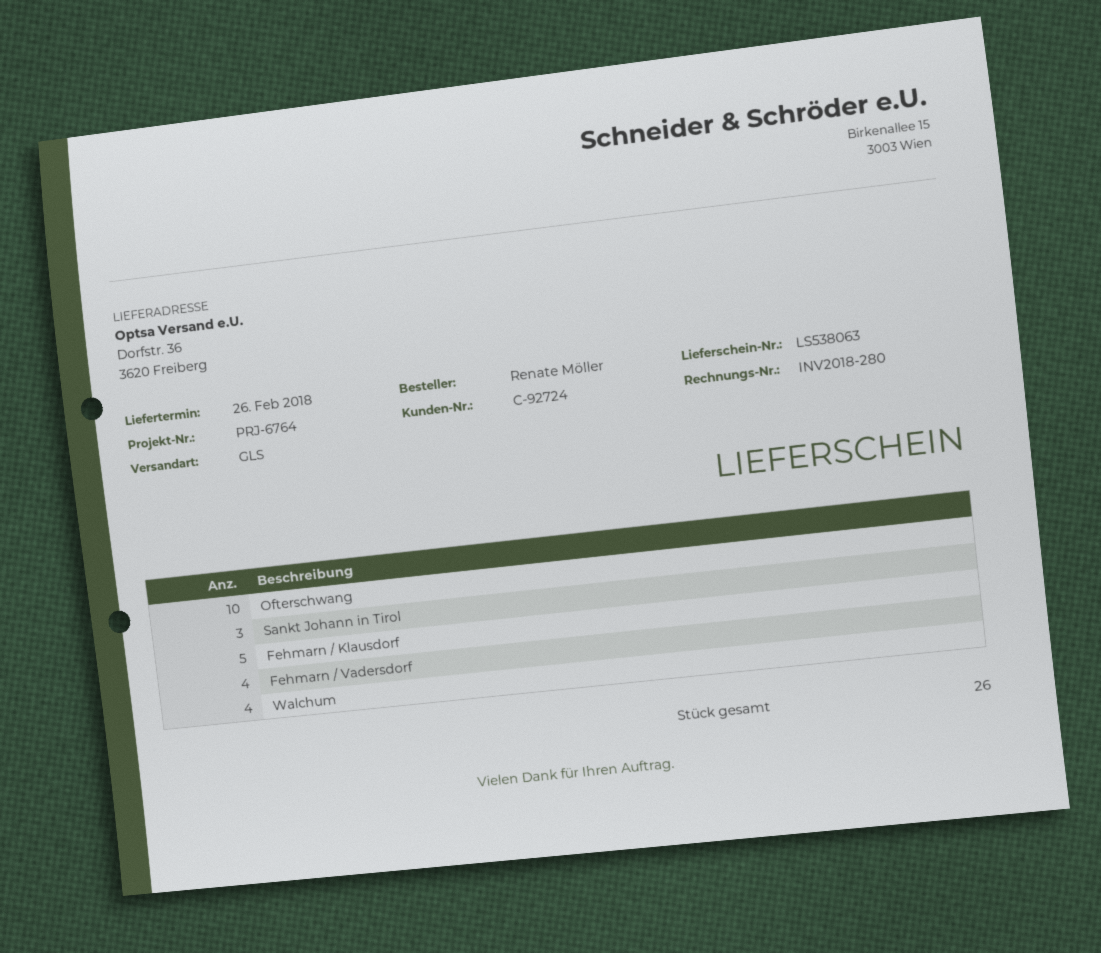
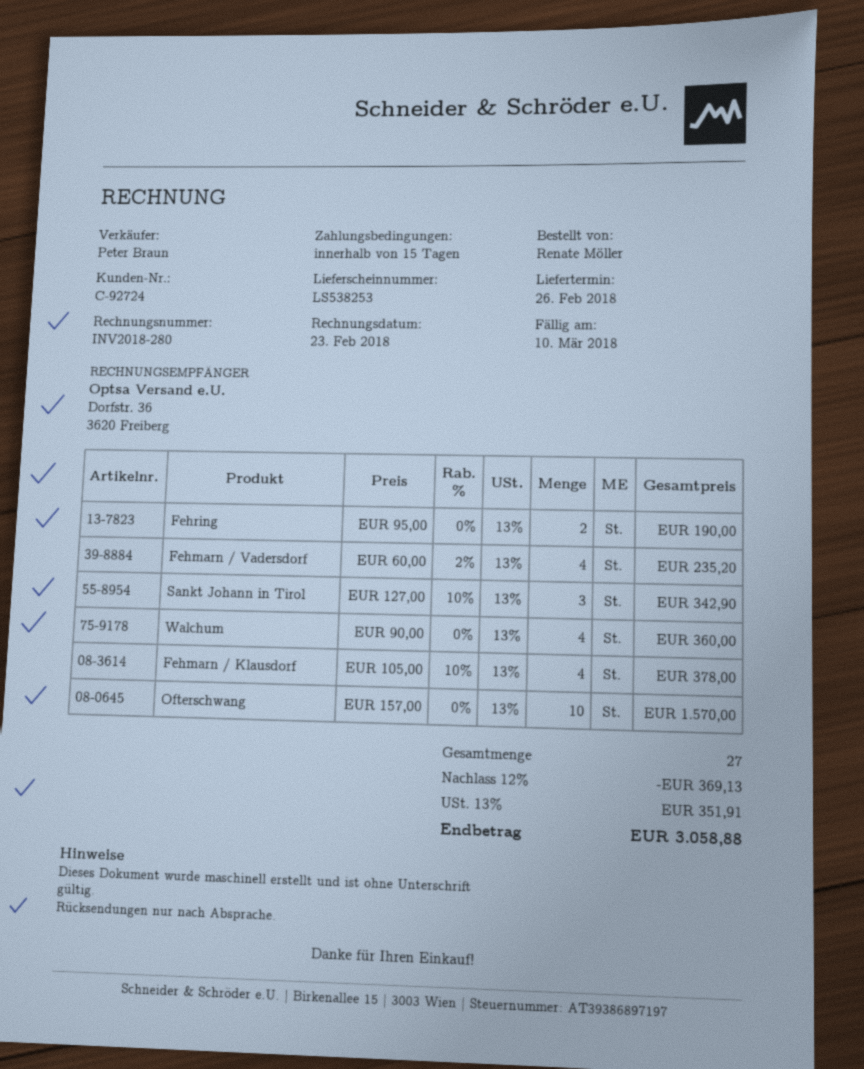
delivery note number: LS538063 -> LS538253
Fehmarn / Klausdorf: 5 -> 4
Fehring: none -> 2
total quantity: 26 -> 27

